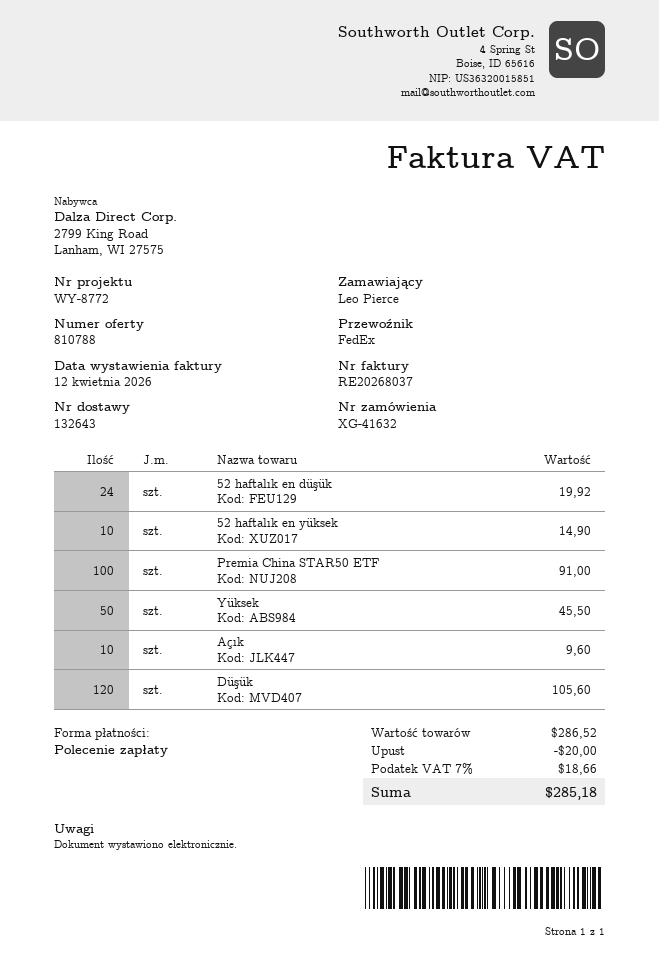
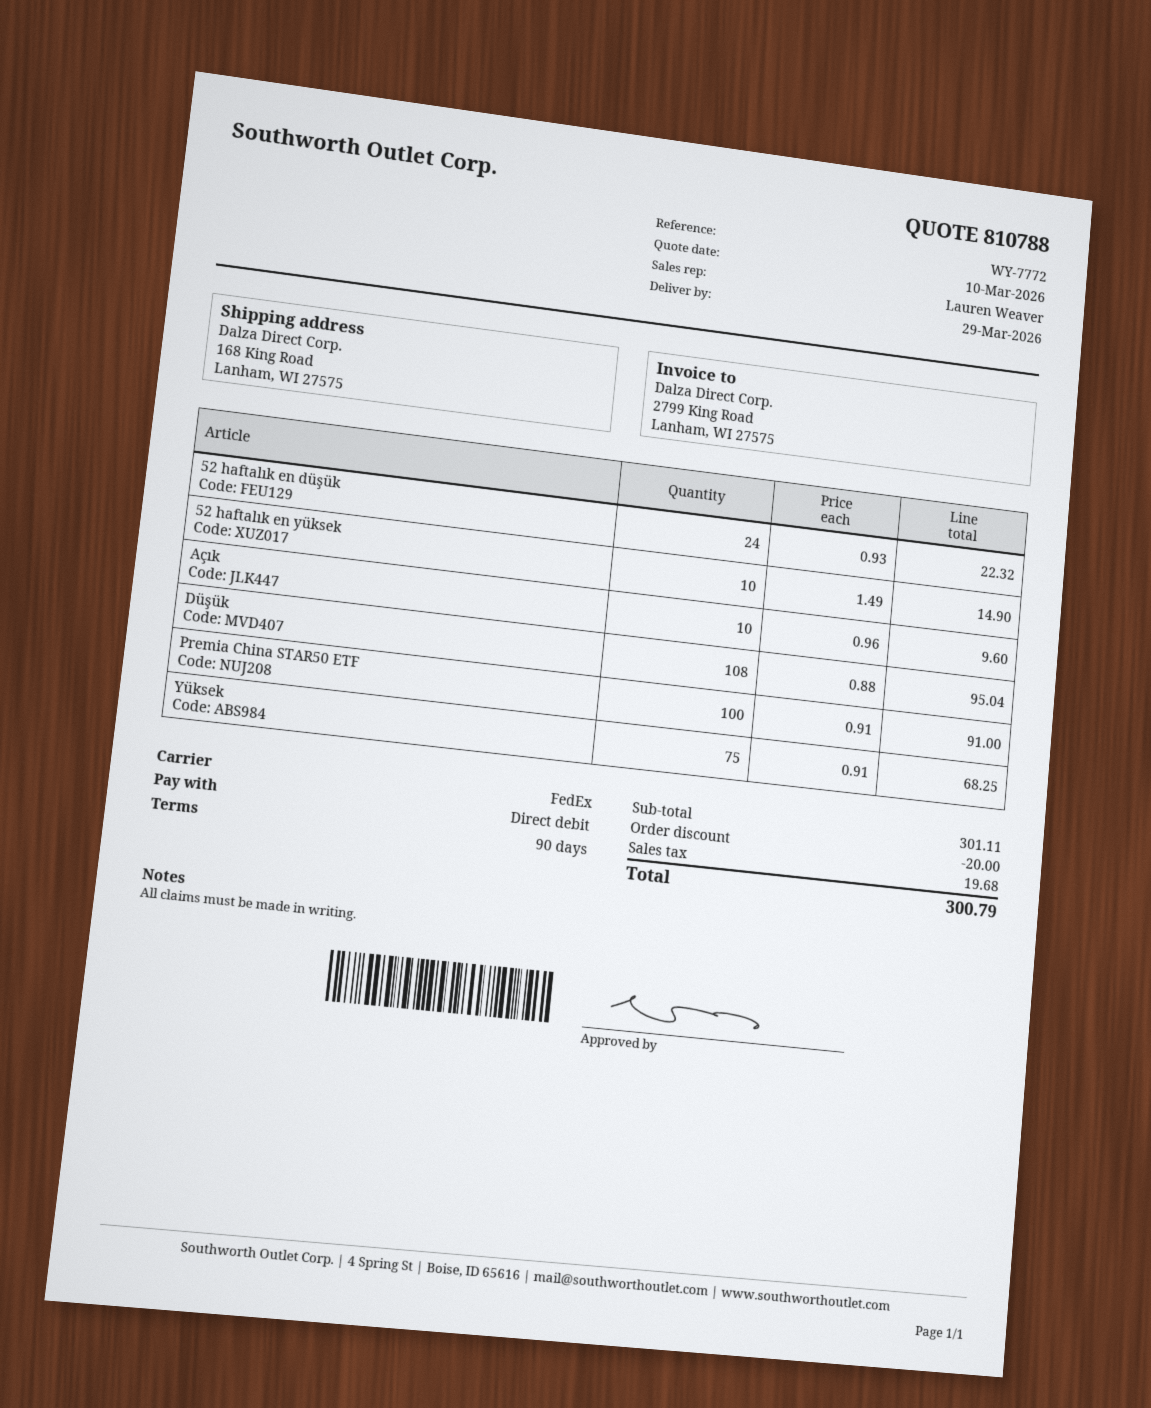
reference: WY-8772 -> WY-7772
52 haftalık en düşük: 24 for 19.92 -> 24 for 22.32
Yüksek: 50 for 45.50 -> 75 for 68.25
Düşük: 120 for 105.60 -> 108 for 95.04
subtotal: 286.52 -> 301.11
tax: 18.66 -> 19.68
total: 285.18 -> 300.79

